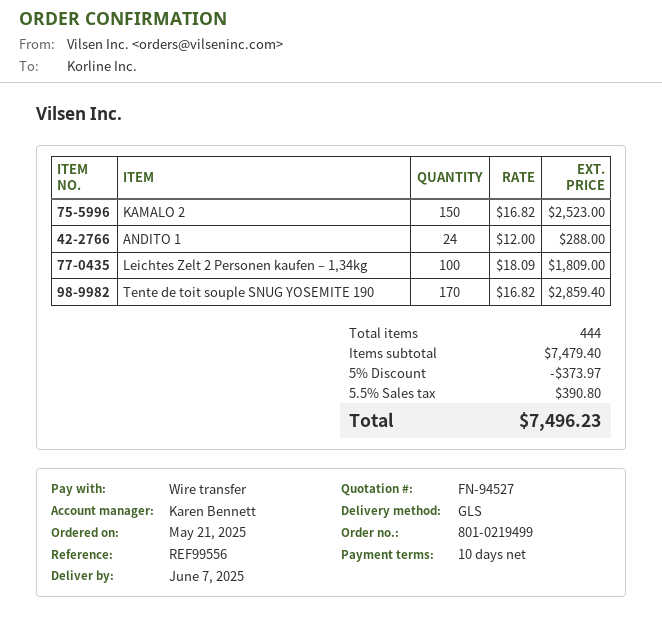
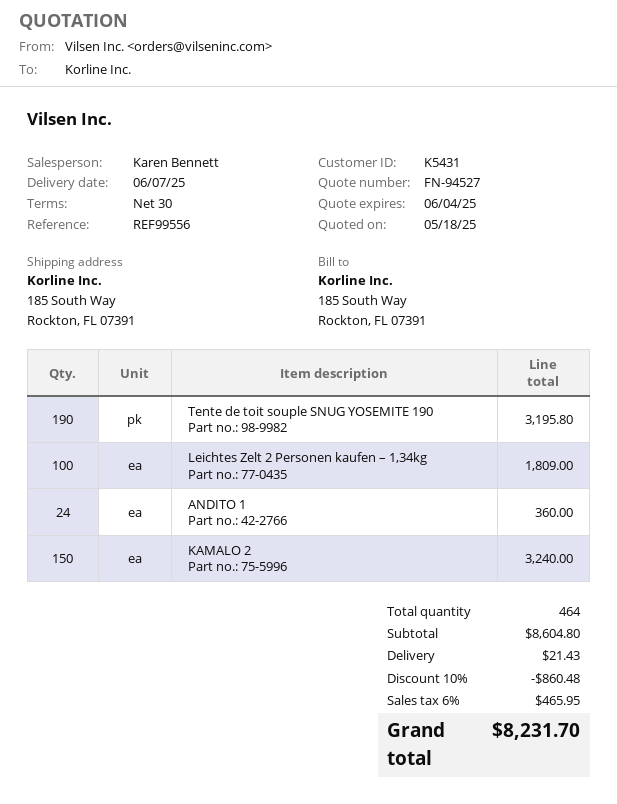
payment terms: 10 days -> 30 days
KAMALO 2: 150 for 2523.00 -> 150 for 3240.00
ANDITO 1: 24 for 288.00 -> 24 for 360.00
Tente de toit souple SNUG YOSEMITE 190: 170 for 2859.40 -> 190 for 3195.80
total quantity: 444 -> 464
subtotal: 7479.40 -> 8604.80
discount: 5% = 373.97 -> 10% = 860.48
shipping: none -> 21.43
tax: 5.5% = 390.80 -> 6% = 465.95
total: 7496.23 -> 8231.70

